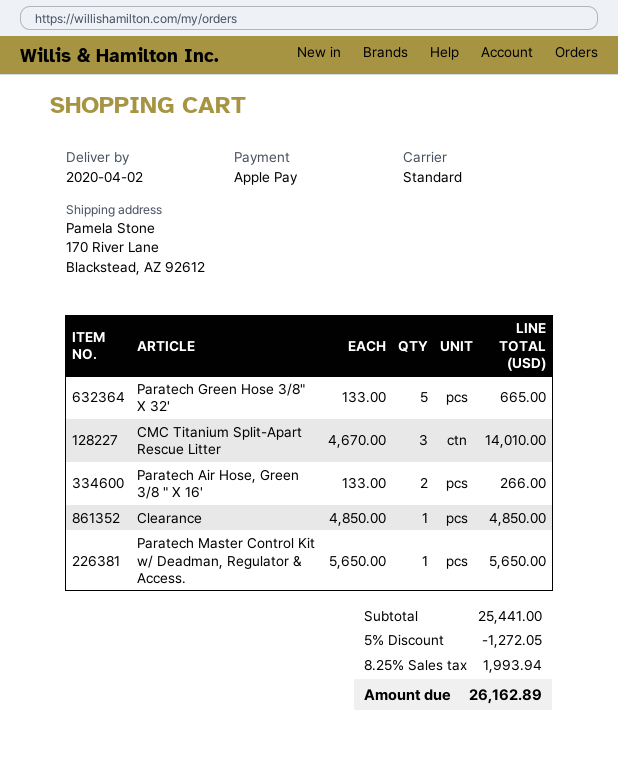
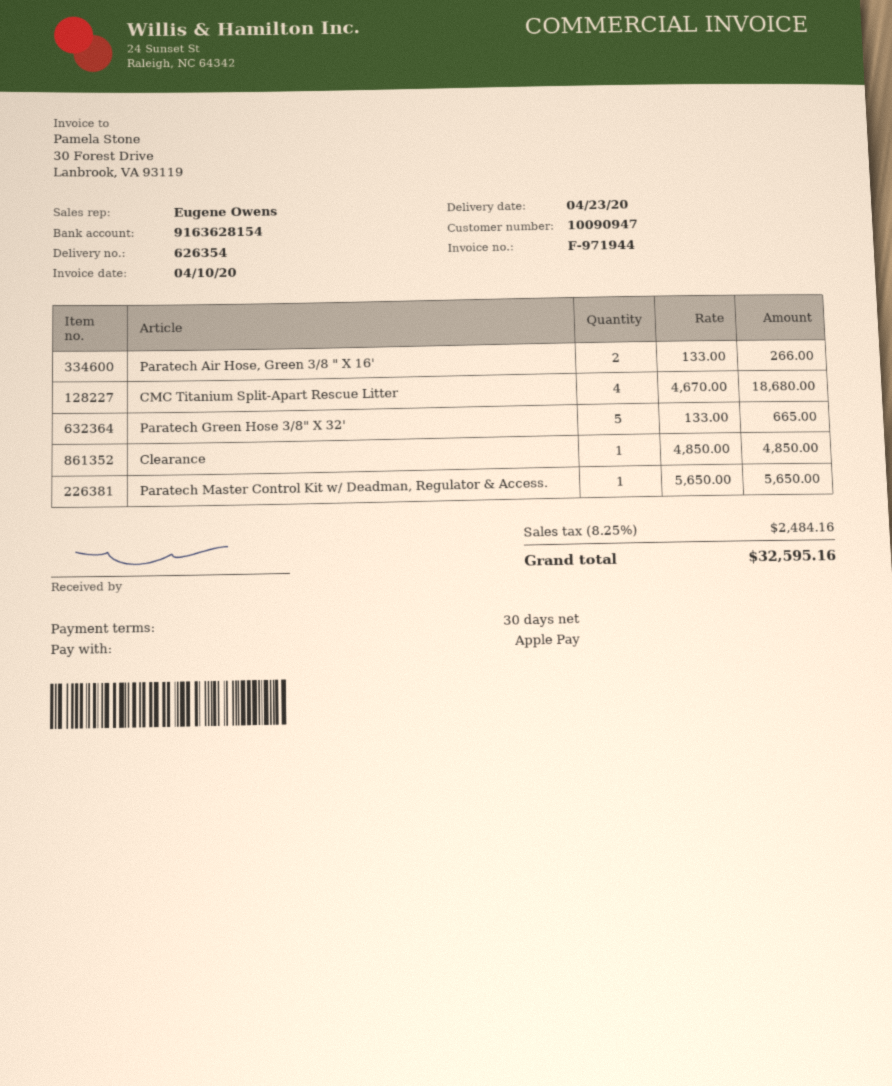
delivery date: 2020-04-02 -> 2020-04-23
CMC Titanium Split-Apart Rescue Litter: 3 x 4670.00 = 14010.00 -> 4 x 4670.00 = 18680.00
discount: 5% = 1272.05 -> none
tax: 8.25% = 1993.94 -> 8.25% = 2484.16
total: 26162.89 -> 32595.16

